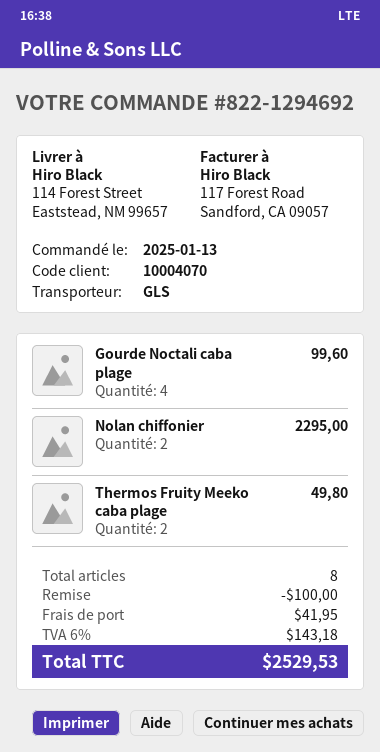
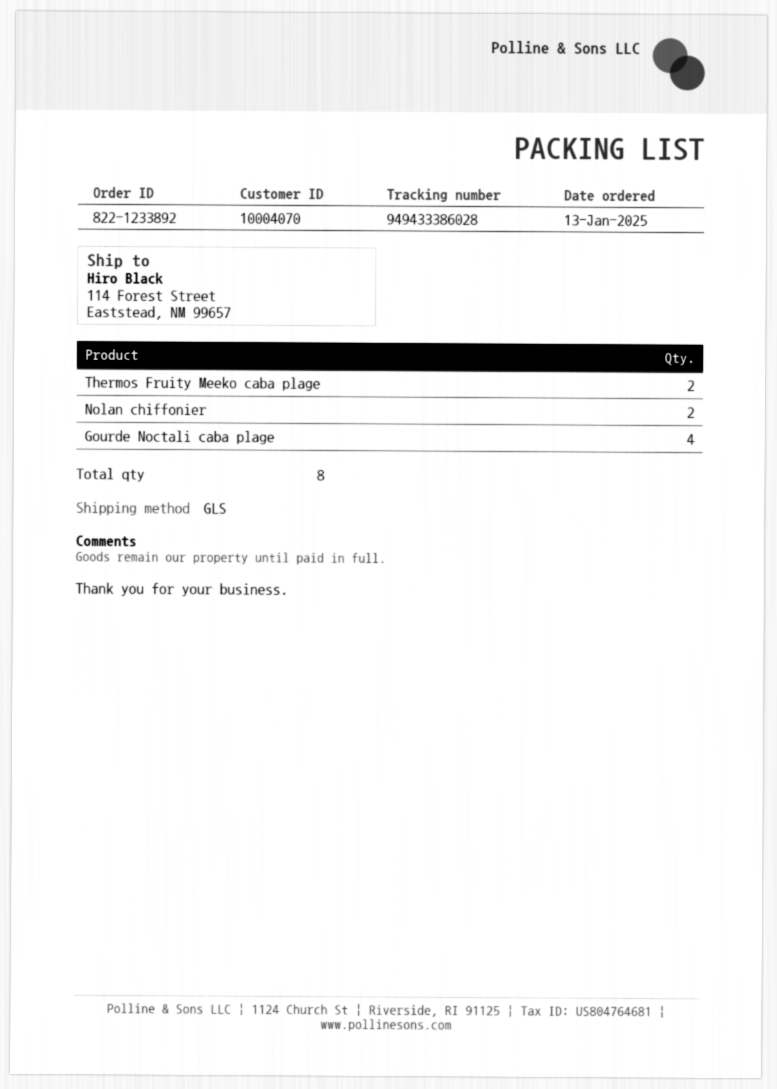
order number: 822-1294692 -> 822-1233892

